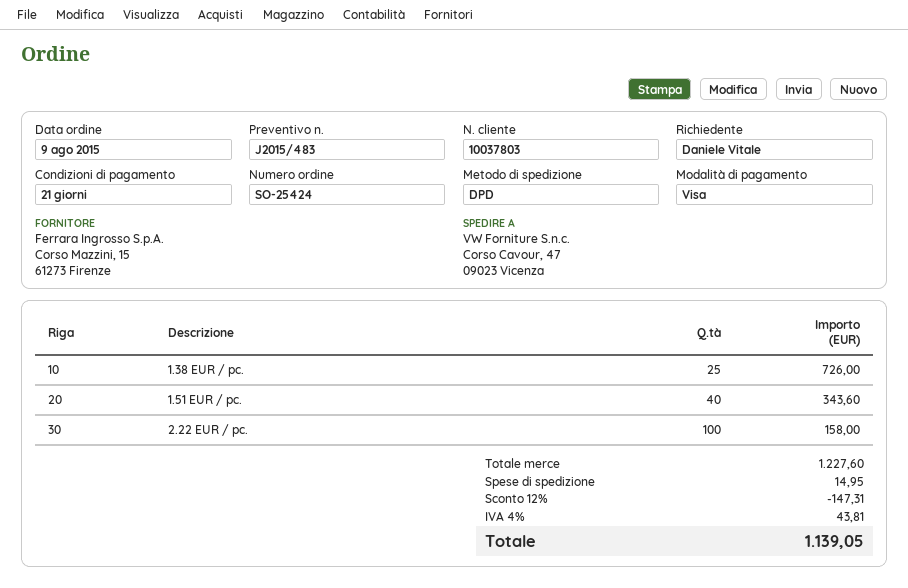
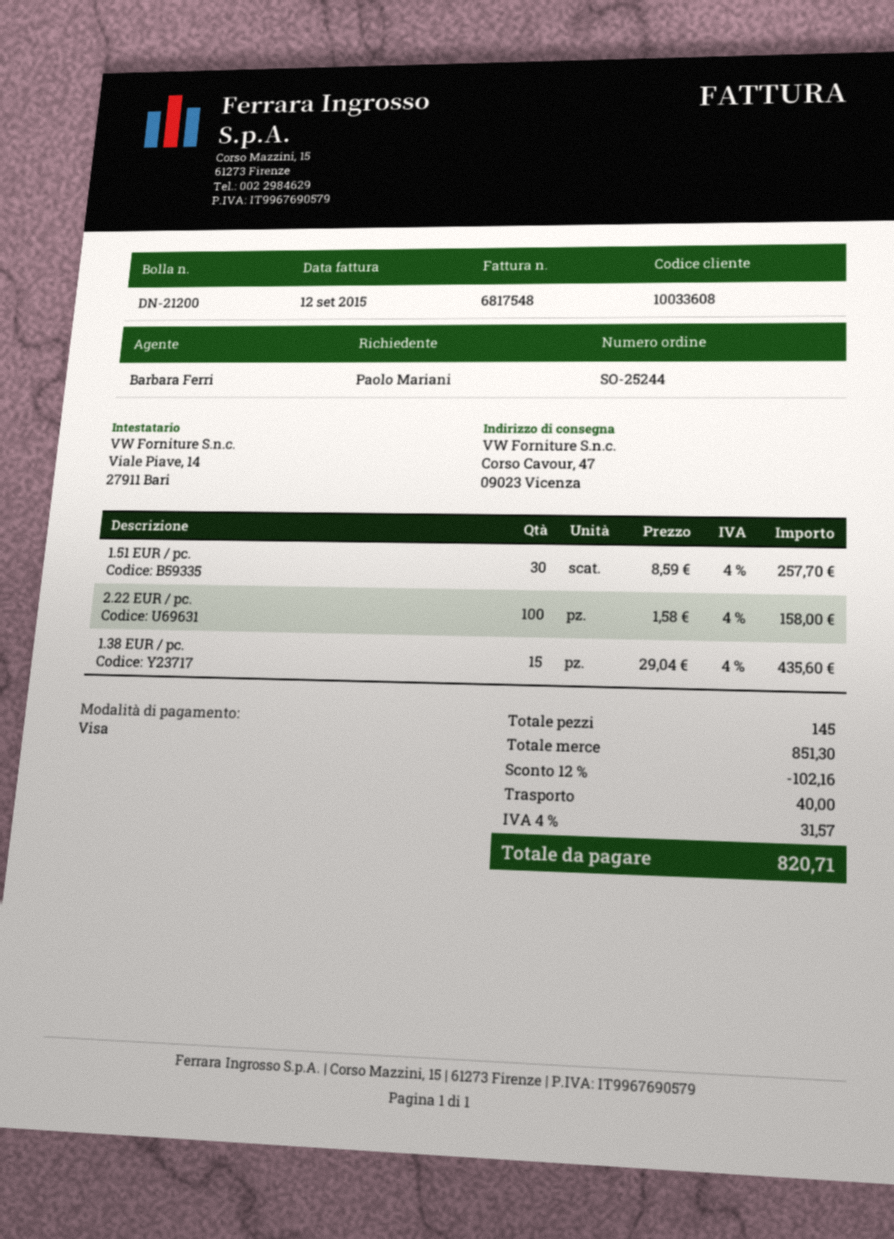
order number: SO-25424 -> SO-25244
customer number: 10037803 -> 10033608
ordered by: Daniele Vitale -> Paolo Mariani
1.38 EUR / pc.: 25 for 726.00 -> 15 for 435.60
1.51 EUR / pc.: 40 for 343.60 -> 30 for 257.70
subtotal: 1227.60 -> 851.30
discount: 12% = 147.31 -> 12% = 102.16
shipping: 14.95 -> 40.00
tax: 4% = 43.81 -> 4% = 31.57
total: 1139.05 -> 820.71

